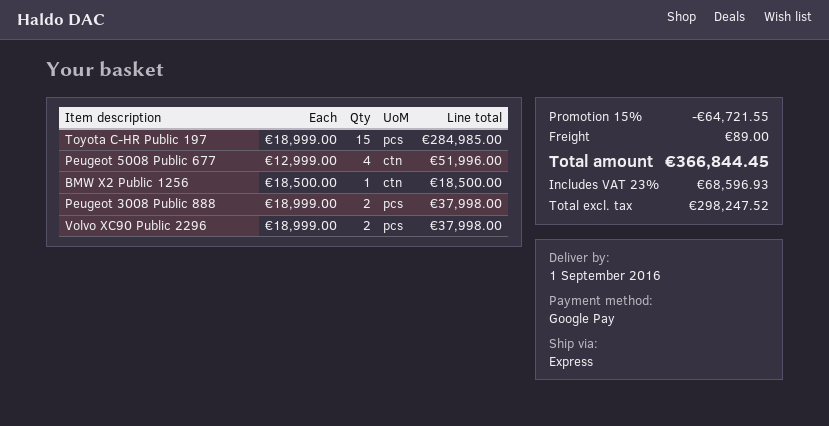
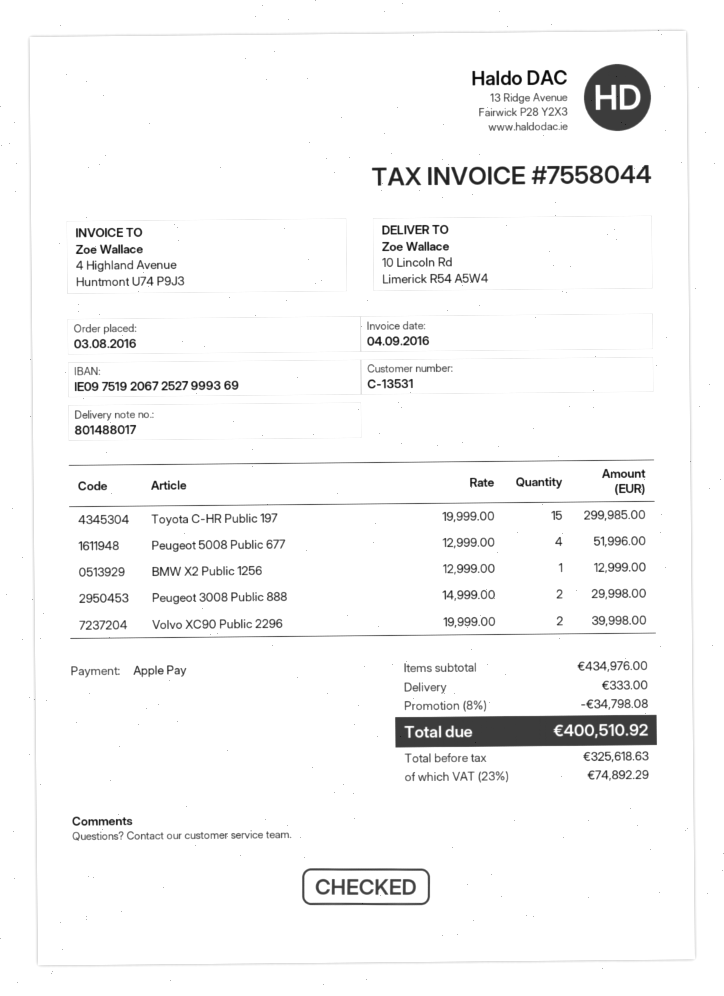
payment method: Google Pay -> Apple Pay
Toyota C-HR Public 197: 15 x 18999.00 = 284985.00 -> 15 x 19999.00 = 299985.00
BMW X2 Public 1256: 1 x 18500.00 = 18500.00 -> 1 x 12999.00 = 12999.00
Peugeot 3008 Public 888: 2 x 18999.00 = 37998.00 -> 2 x 14999.00 = 29998.00
Volvo XC90 Public 2296: 2 x 18999.00 = 37998.00 -> 2 x 19999.00 = 39998.00
discount: 15% = 64721.55 -> 8% = 34798.08
shipping: 89.00 -> 333.00
net: 298247.52 -> 325618.63
tax: 23% = 68596.93 -> 23% = 74892.29
total: 366844.45 -> 400510.92

